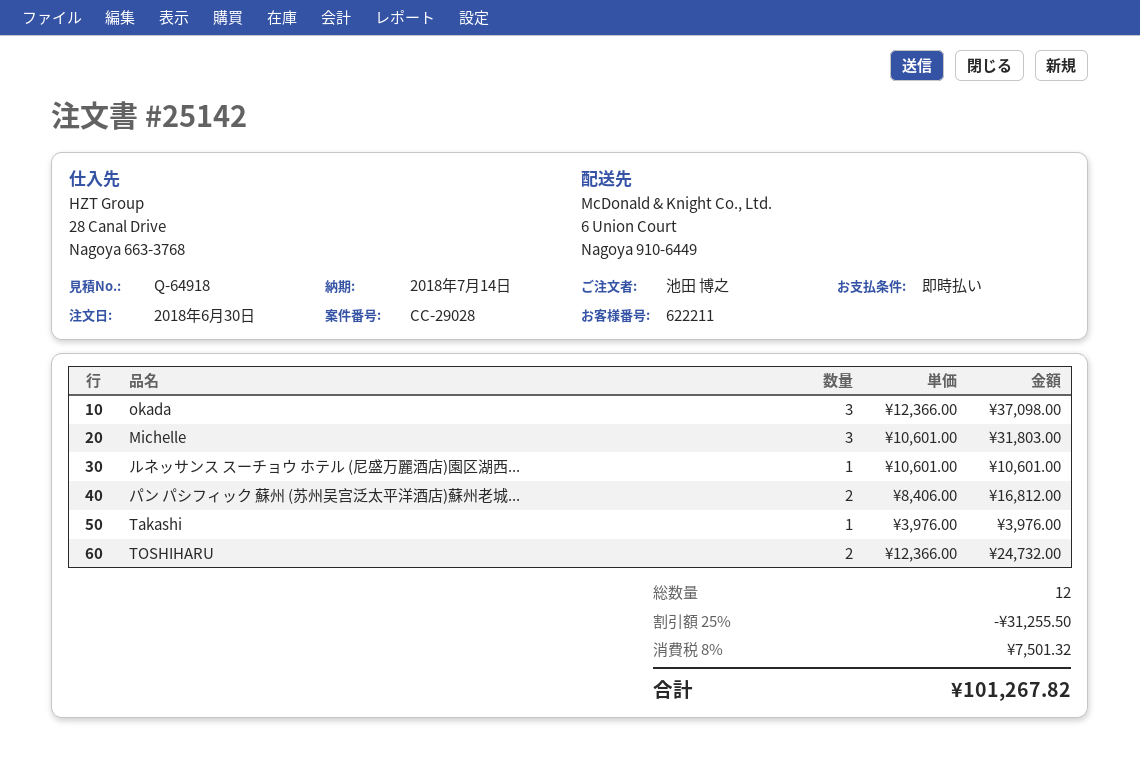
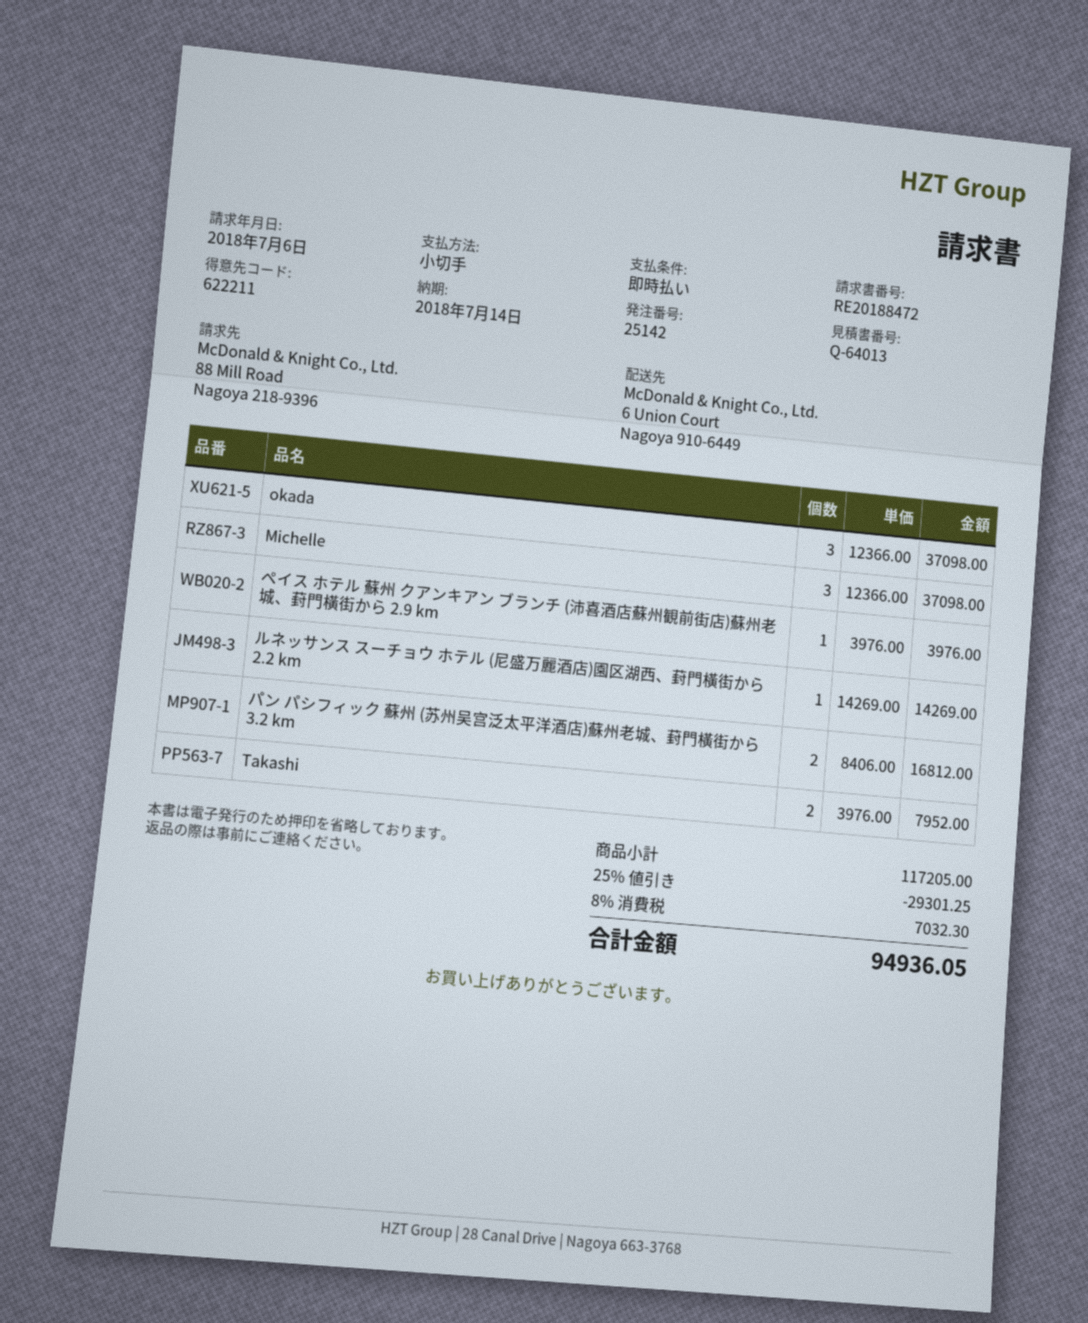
quote number: Q-64918 -> Q-64013
Michelle: 3 x 10601.00 = 31803.00 -> 3 x 12366.00 = 37098.00
ルネッサンス スーチョウ ホテル (尼盛万麗酒店)園区湖西...: 1 x 10601.00 = 10601.00 -> 1 x 14269.00 = 14269.00
Takashi: 1 x 3976.00 = 3976.00 -> 2 x 3976.00 = 7952.00
TOSHIHARU: 2 x 12366.00 = 24732.00 -> none
ペイス ホテル 蘇州 クアンキアン ブランチ (沛喜酒店蘇州観前街店)蘇州老城、葑門橫街から 2.9 km: none -> 1 x 3976.00 = 3976.00
discount: 25% = 31255.50 -> 25% = 29301.25
tax: 8% = 7501.32 -> 8% = 7032.30
total: 101267.82 -> 94936.05

